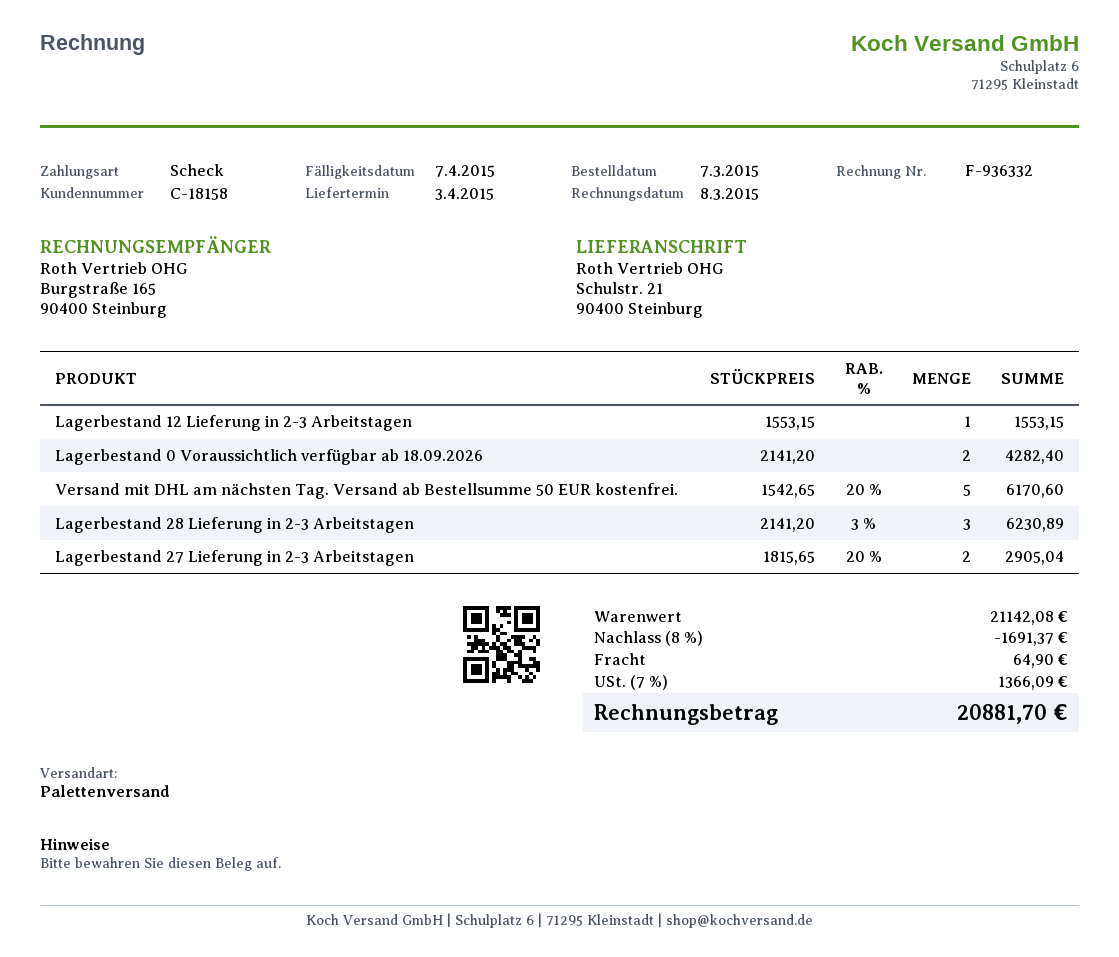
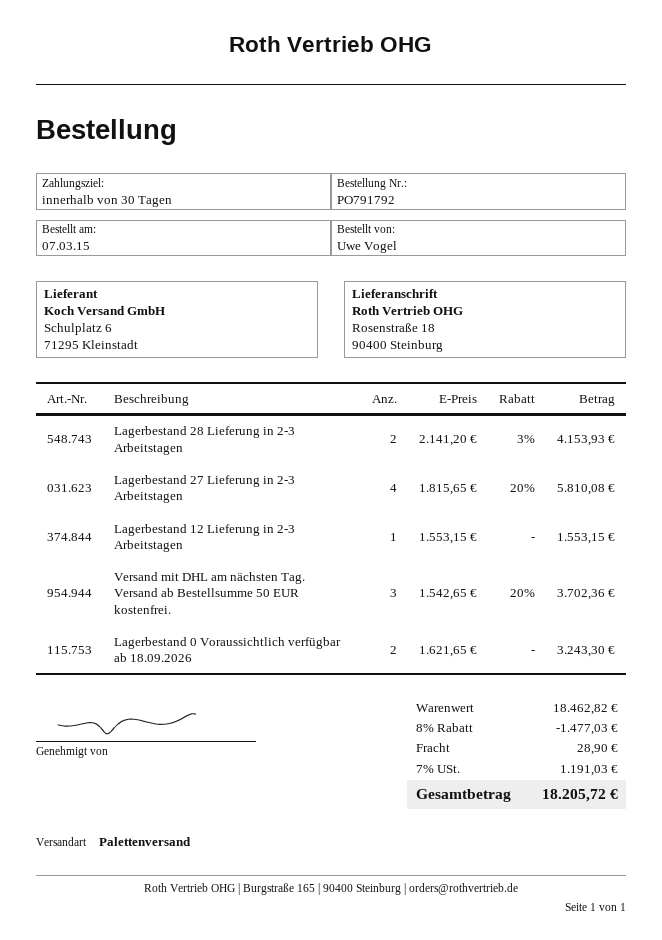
ship to: Schulstr. 21, 90400 Steinburg -> Rosenstraße 18, 90400 Steinburg
Lagerbestand 0 Voraussichtlich verfügbar ab 18.09.2026: 2 x 2141.20 = 4282.40 -> 2 x 1621.65 = 3243.30
Versand mit DHL am nächsten Tag. Versand ab Bestellsumme 50 EUR kostenfrei.: 5 x 1542.65 - 20% = 6170.60 -> 3 x 1542.65 - 20% = 3702.36
Lagerbestand 28 Lieferung in 2-3 Arbeitstagen: 3 x 2141.20 - 3% = 6230.89 -> 2 x 2141.20 - 3% = 4153.93
Lagerbestand 27 Lieferung in 2-3 Arbeitstagen: 2 x 1815.65 - 20% = 2905.04 -> 4 x 1815.65 - 20% = 5810.08
subtotal: 21142.08 -> 18462.82
discount: 8% = 1691.37 -> 8% = 1477.03
shipping: 64.90 -> 28.90
tax: 7% = 1366.09 -> 7% = 1191.03
total: 20881.70 -> 18205.72

